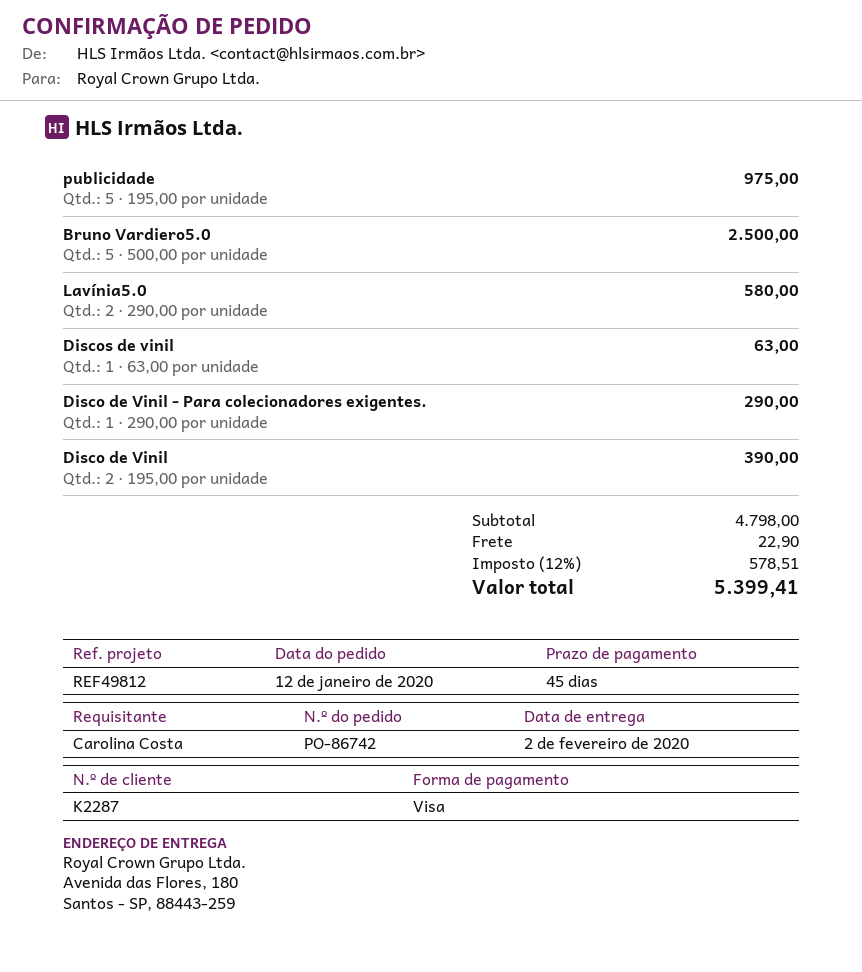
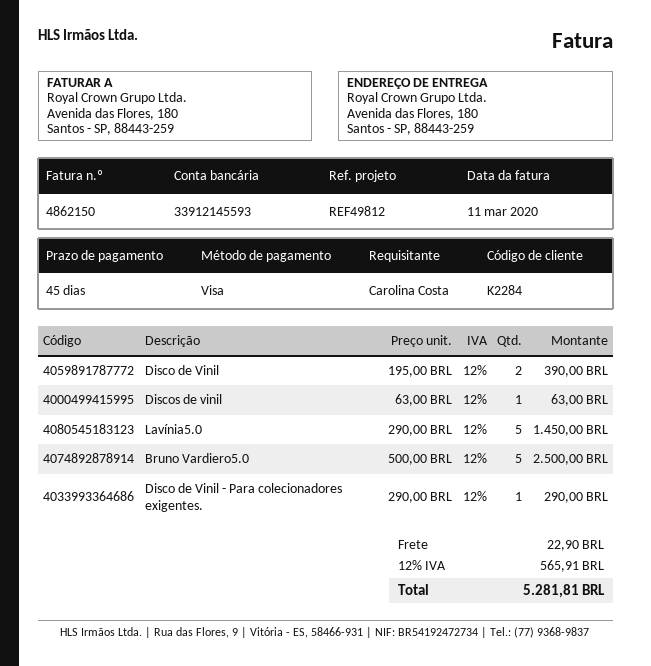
customer number: K2287 -> K2284
publicidade: 5 x 195.00 = 975.00 -> none
Lavínia5.0: 2 x 290.00 = 580.00 -> 5 x 290.00 = 1450.00
tax: 12% = 578.51 -> 12% = 565.91
total: 5399.41 -> 5281.81

